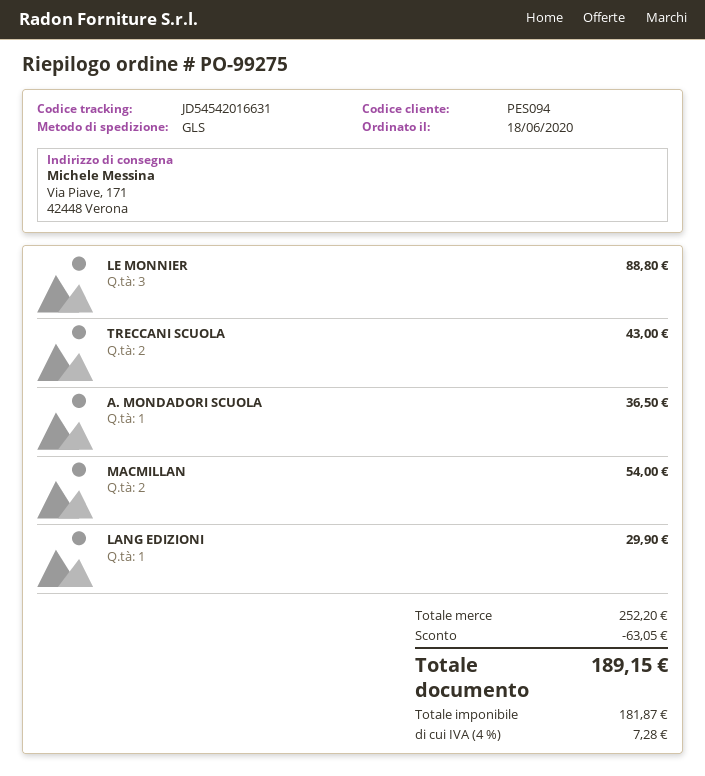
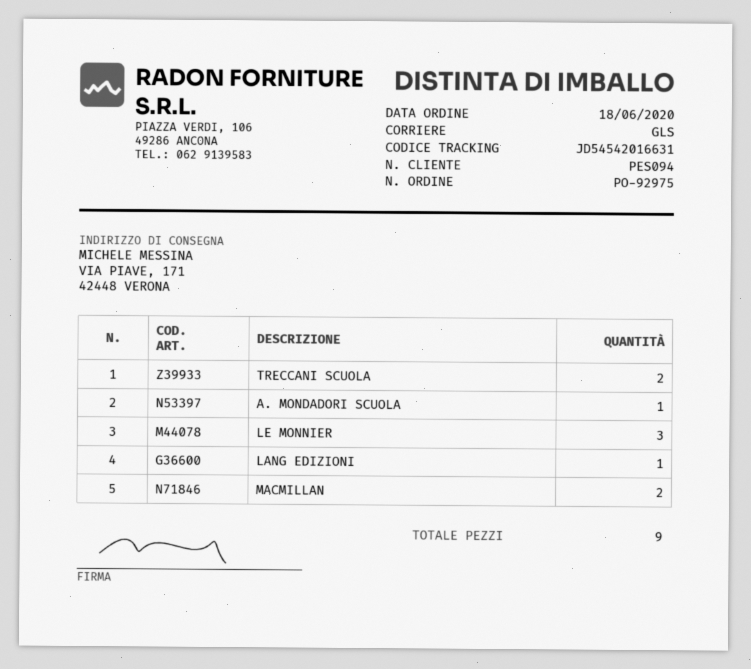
order number: PO-99275 -> PO-92975

